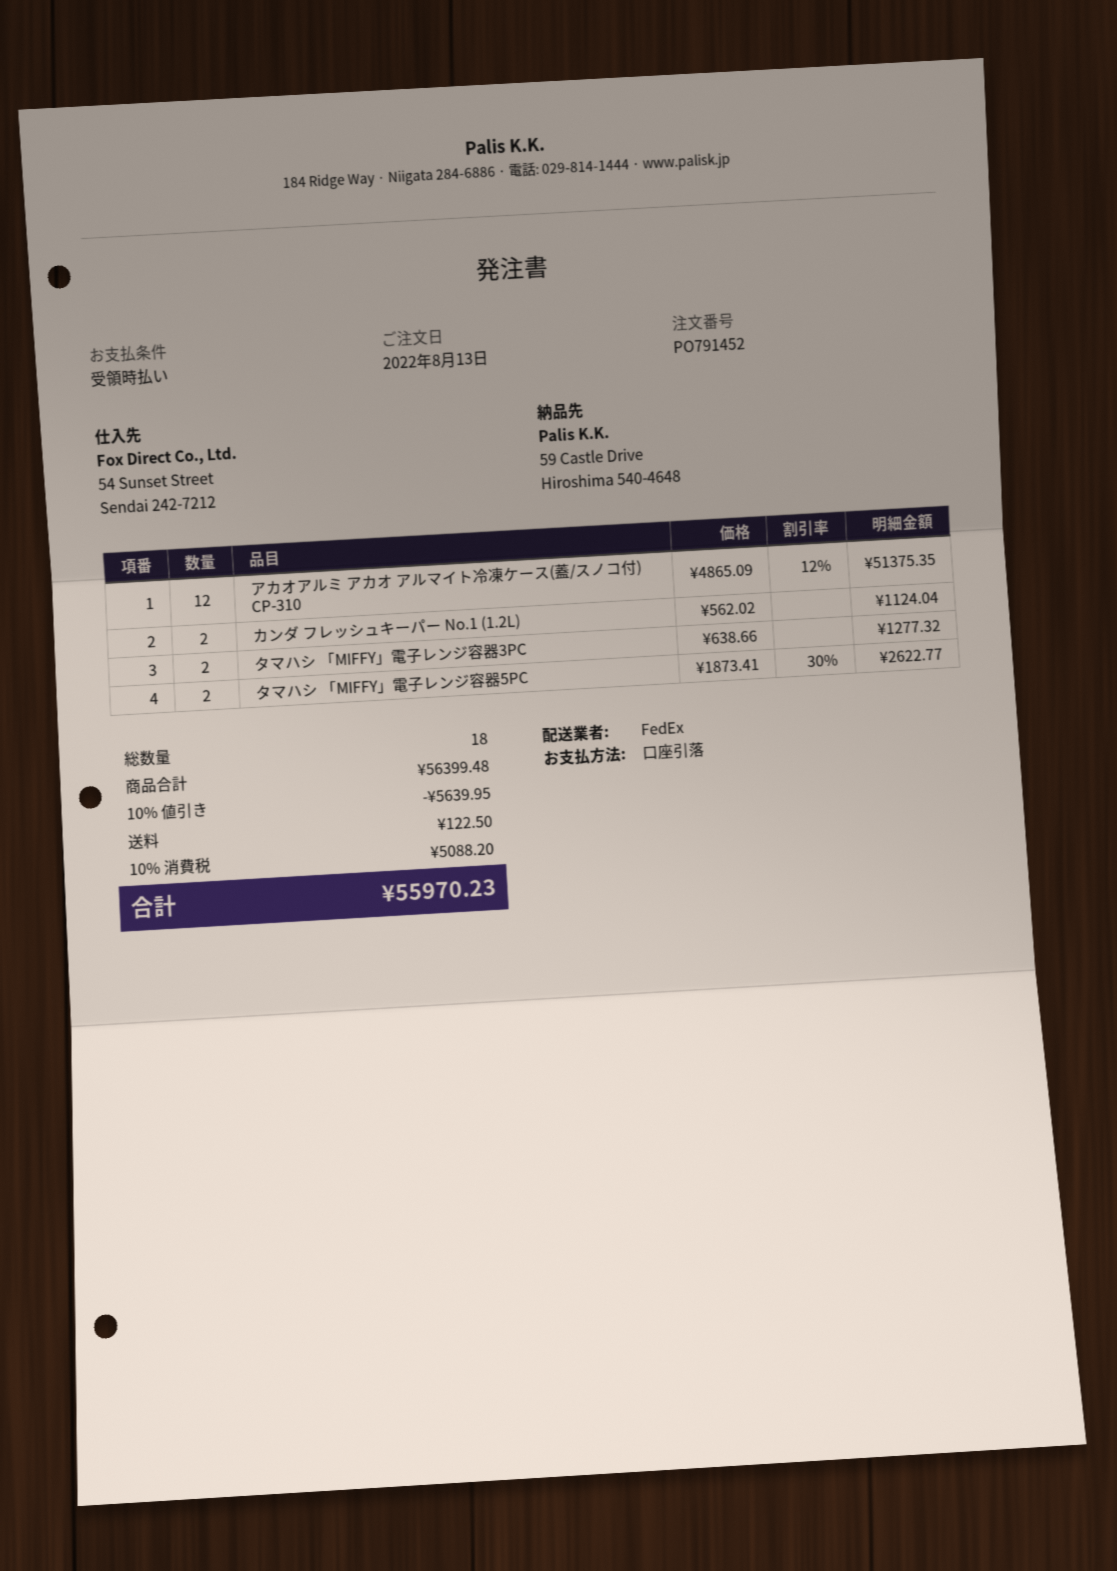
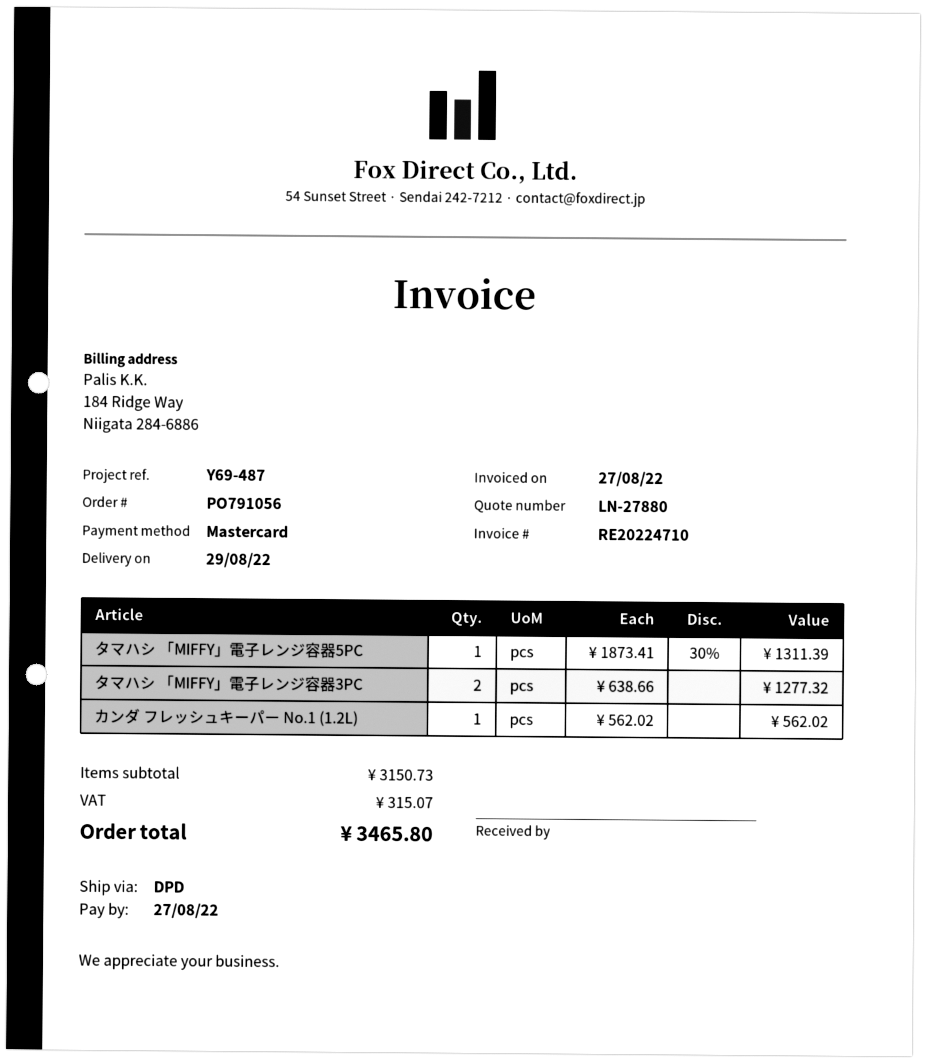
order number: PO791452 -> PO791056
payment method: direct debit -> Mastercard
shipping method: FedEx -> DPD
アカオアルミ アカオ アルマイト冷凍ケース(蓋/スノコ付) CP-310: 12 x 4865.09 - 12% = 51375.35 -> none
カンダ フレッシュキーパー No.1 (1.2L): 2 x 562.02 = 1124.04 -> 1 x 562.02 = 562.02
タマハシ 「MIFFY」電子レンジ容器5PC: 2 x 1873.41 - 30% = 2622.77 -> 1 x 1873.41 - 30% = 1311.39
subtotal: 56399.48 -> 3150.73
discount: 10% = 5639.95 -> none
shipping: 122.50 -> none
tax: 5088.20 -> 315.07
total: 55970.23 -> 3465.80

